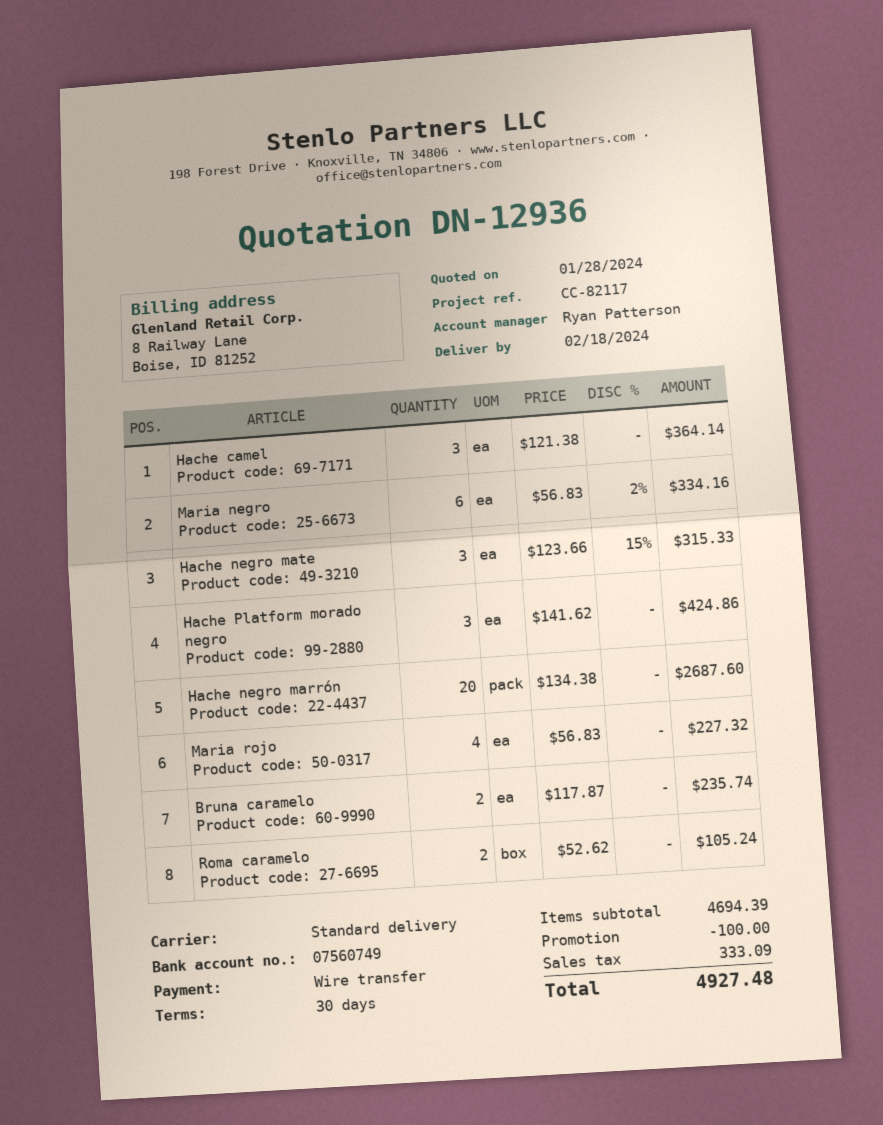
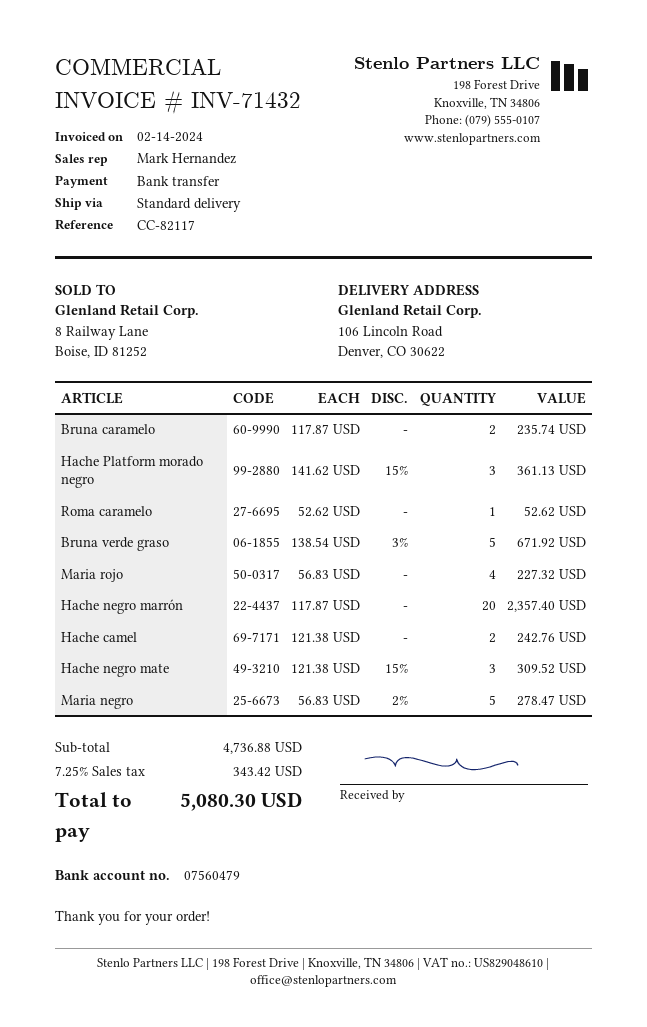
sales rep: Ryan Patterson -> Mark Hernandez
bank account: 07560749 -> 07560479
Hache camel: 3 x 121.38 = 364.14 -> 2 x 121.38 = 242.76
Maria negro: 6 x 56.83 - 2% = 334.16 -> 5 x 56.83 - 2% = 278.47
Hache negro mate: 3 x 123.66 - 15% = 315.33 -> 3 x 121.38 - 15% = 309.52
Hache Platform morado negro: 3 x 141.62 = 424.86 -> 3 x 141.62 - 15% = 361.13
Hache negro marrón: 20 x 134.38 = 2687.60 -> 20 x 117.87 = 2357.40
Roma caramelo: 2 x 52.62 = 105.24 -> 1 x 52.62 = 52.62
Bruna verde graso: none -> 5 x 138.54 - 3% = 671.92
subtotal: 4694.39 -> 4736.88
discount: 100.00 -> none
tax: 333.09 -> 343.42
total: 4927.48 -> 5080.30

